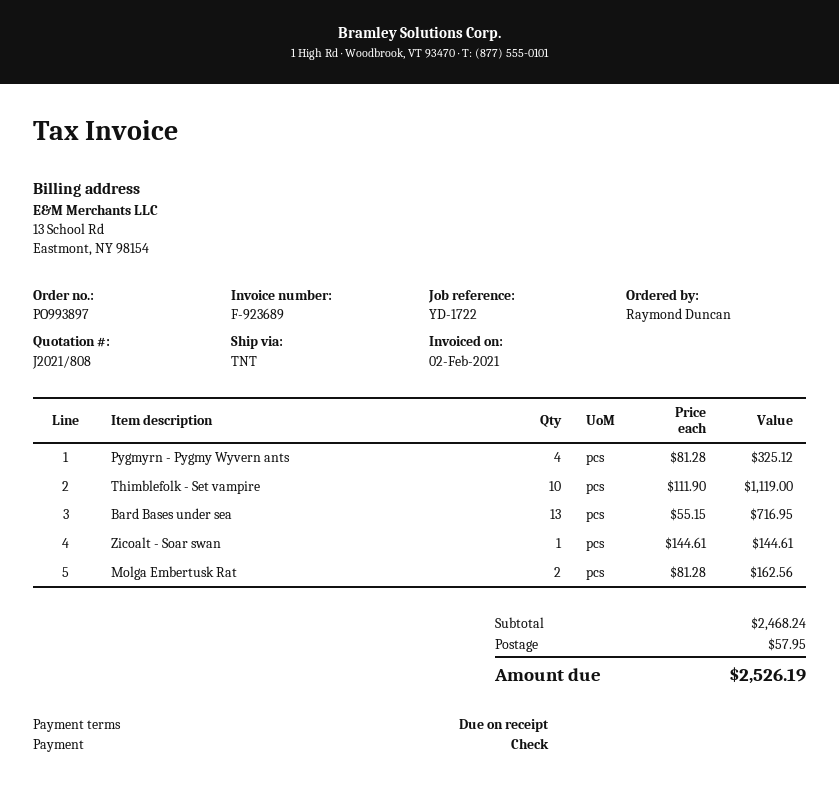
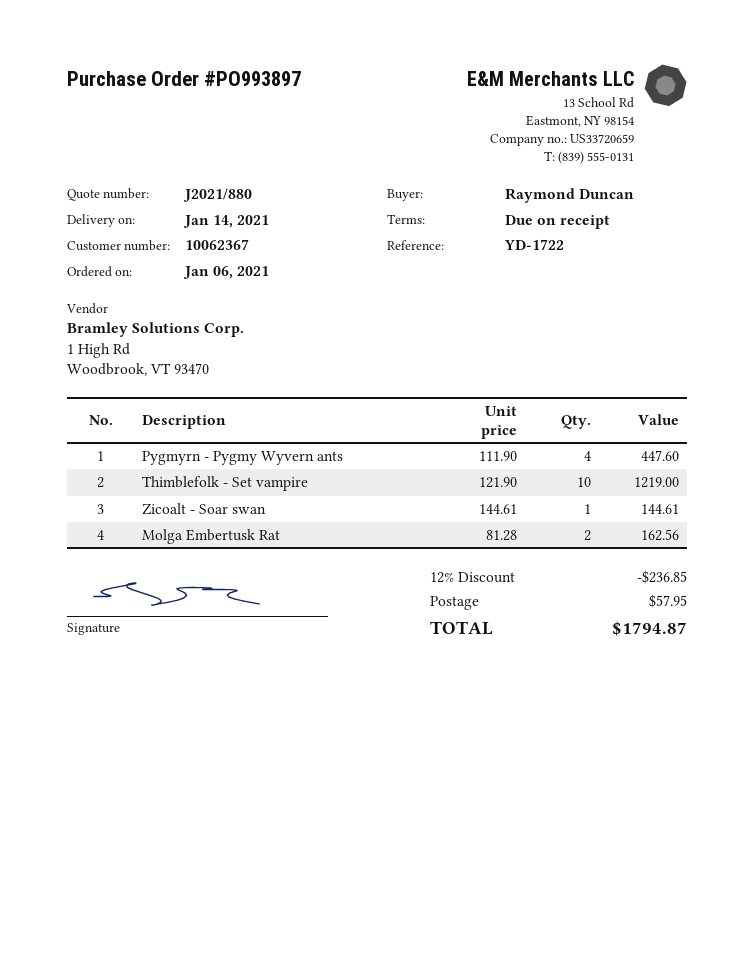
quote number: J2021/808 -> J2021/880
Pygmyrn - Pygmy Wyvern ants: 4 x 81.28 = 325.12 -> 4 x 111.90 = 447.60
Thimblefolk - Set vampire: 10 x 111.90 = 1119.00 -> 10 x 121.90 = 1219.00
Bard Bases under sea: 13 x 55.15 = 716.95 -> none
discount: none -> 12% = 236.85
total: 2526.19 -> 1794.87

